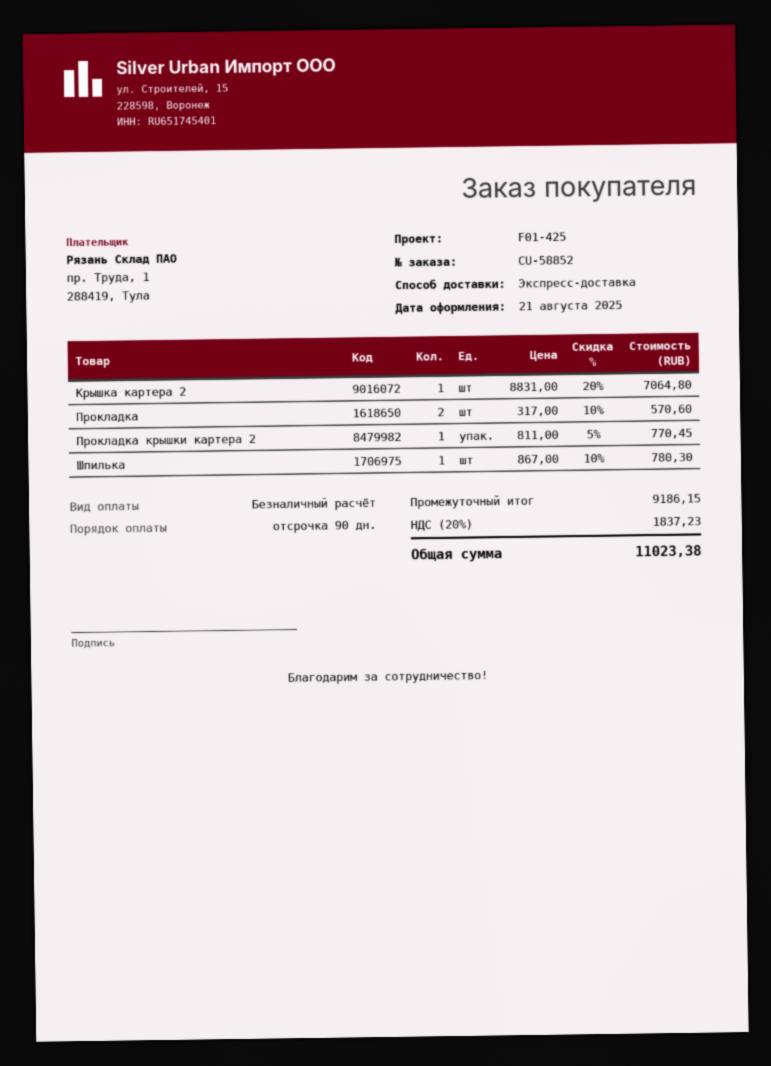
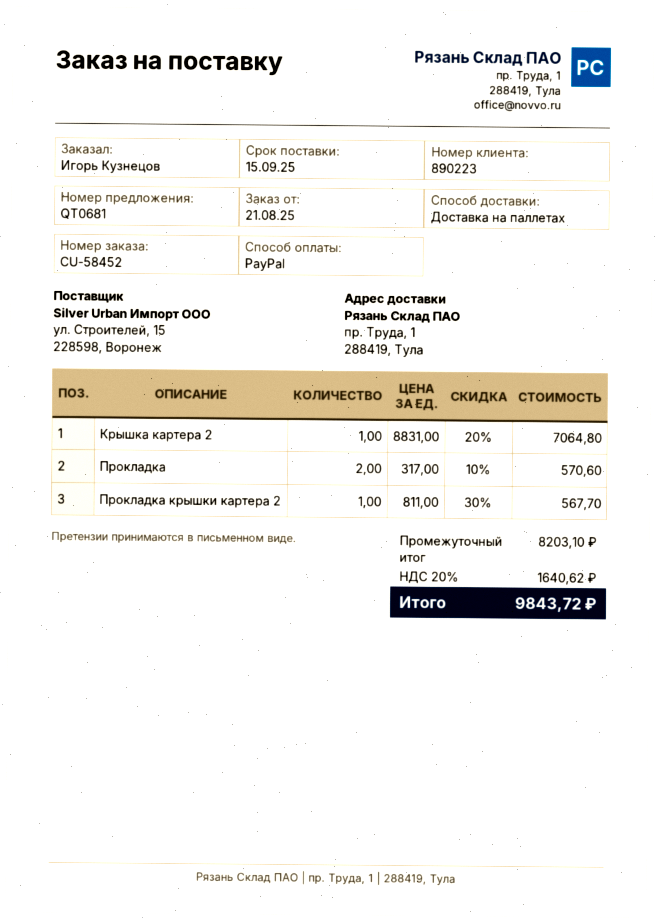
order number: CU-58852 -> CU-58452
payment method: bank transfer -> PayPal
shipping method: express -> pallet freight
Прокладка крышки картера 2: 1 x 811.00 - 5% = 770.45 -> 1 x 811.00 - 30% = 567.70
Шпилька: 1 x 867.00 - 10% = 780.30 -> none
subtotal: 9186.15 -> 8203.10
tax: 20% = 1837.23 -> 20% = 1640.62
total: 11023.38 -> 9843.72

